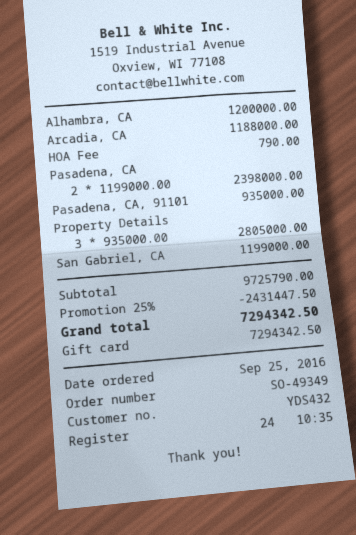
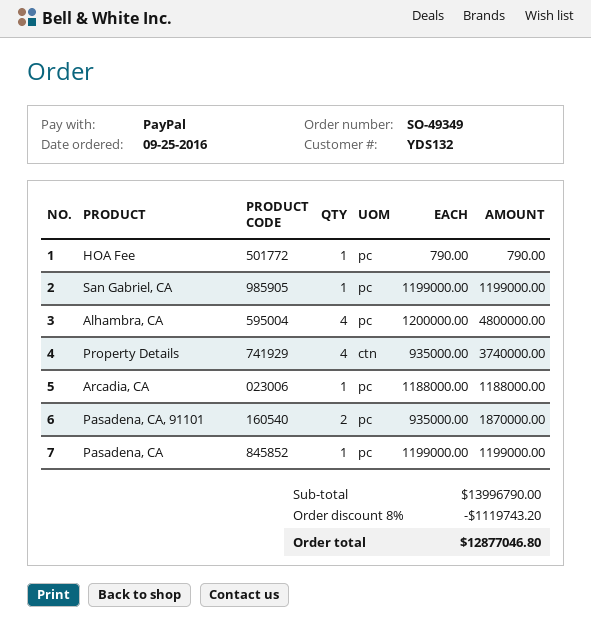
customer number: YDS432 -> YDS132
payment method: gift card -> PayPal
Alhambra, CA: 1 x 1200000.00 = 1200000.00 -> 4 x 1200000.00 = 4800000.00
Pasadena, CA: 2 x 1199000.00 = 2398000.00 -> 1 x 1199000.00 = 1199000.00
Pasadena, CA, 91101: 1 x 935000.00 = 935000.00 -> 2 x 935000.00 = 1870000.00
Property Details: 3 x 935000.00 = 2805000.00 -> 4 x 935000.00 = 3740000.00
subtotal: 9725790.00 -> 13996790.00
discount: 25% = 2431447.50 -> 8% = 1119743.20
total: 7294342.50 -> 12877046.80

